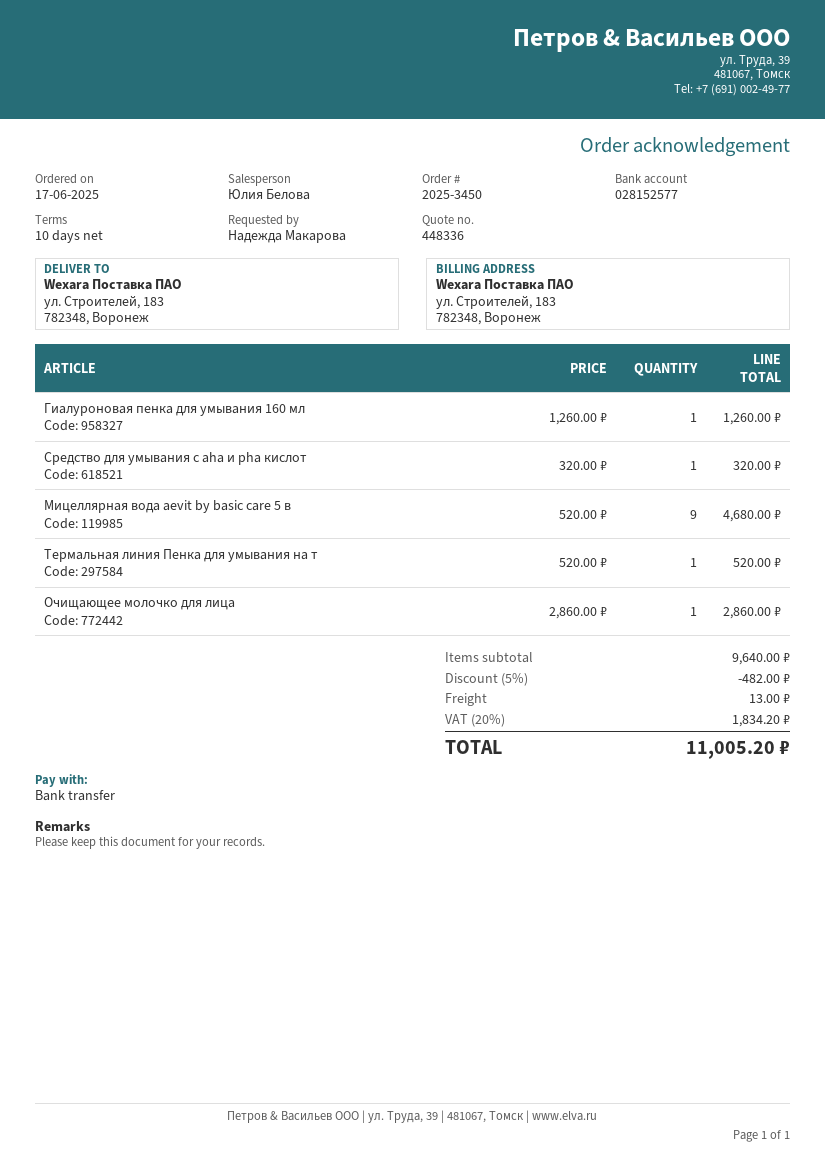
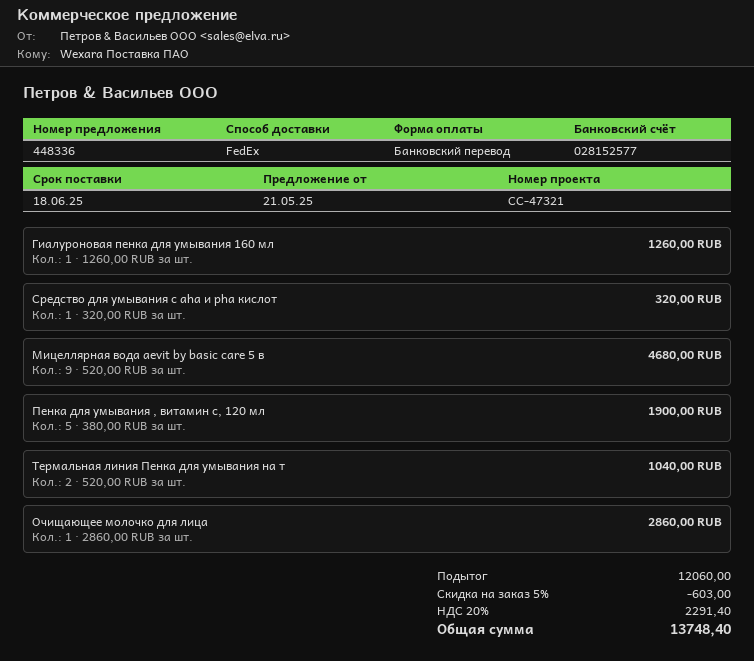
Термальная линия Пенка для умывания на т: 1 x 520.00 = 520.00 -> 2 x 520.00 = 1040.00
Пенка для умывания , витамин с, 120 мл: none -> 5 x 380.00 = 1900.00
subtotal: 9640.00 -> 12060.00
discount: 5% = 482.00 -> 5% = 603.00
shipping: 13.00 -> none
tax: 20% = 1834.20 -> 20% = 2291.40
total: 11005.20 -> 13748.40

